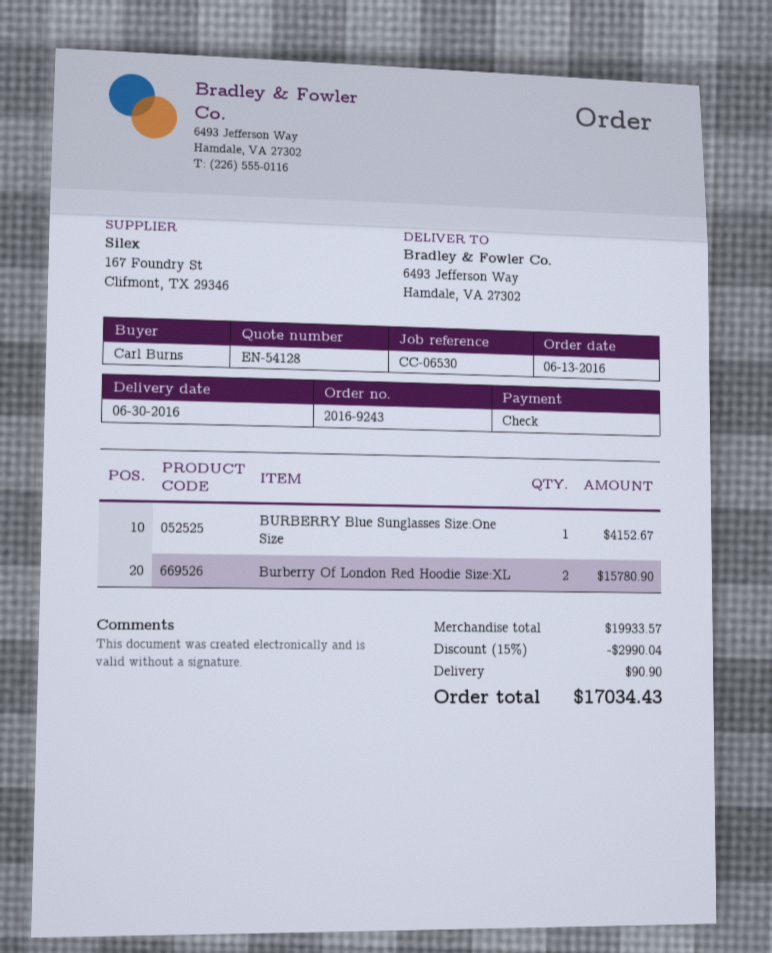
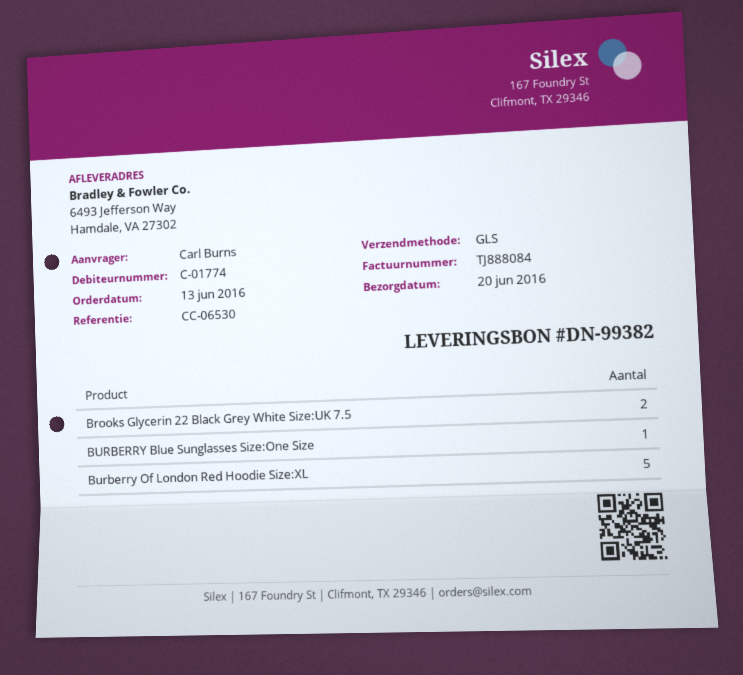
delivery date: 2016-06-30 -> 2016-06-20
Burberry Of London Red Hoodie Size:XL: 2 -> 5
Brooks Glycerin 22 Black Grey White Size:UK 7.5: none -> 2

